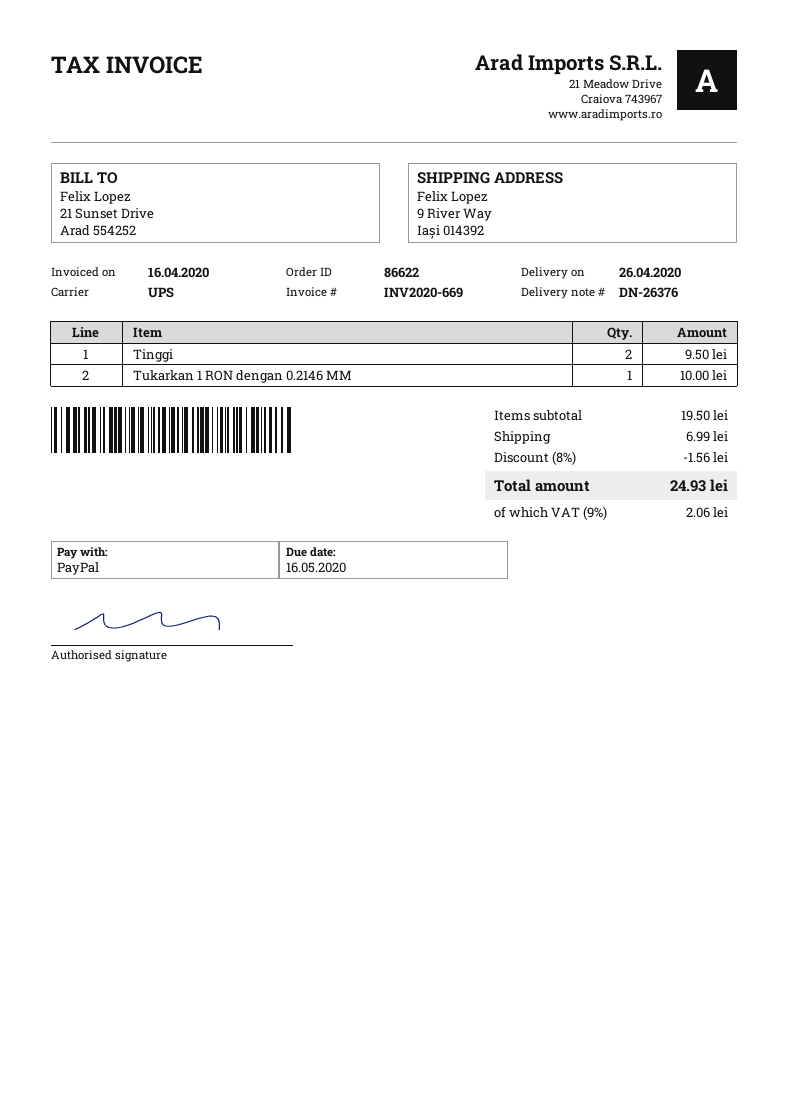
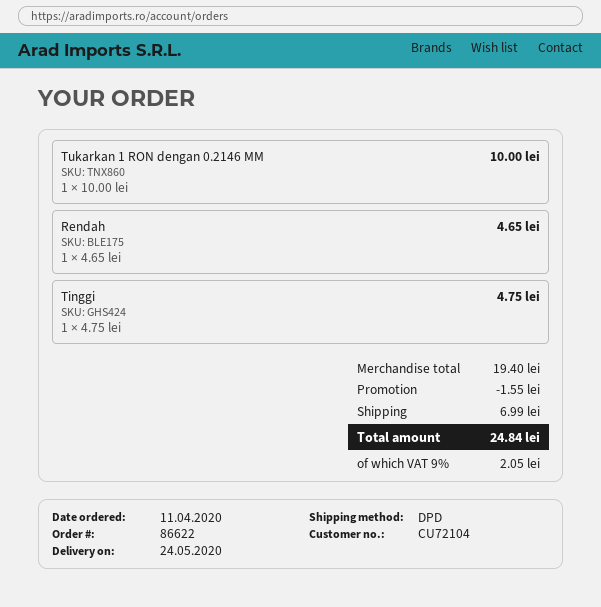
delivery date: 2020-04-26 -> 2020-05-24
shipping method: UPS -> DPD
Tinggi: 2 for 9.50 -> 1 for 4.75
Rendah: none -> 1 for 4.65
subtotal: 19.50 -> 19.40
discount: 1.56 -> 1.55
tax: 9% = 2.06 -> 9% = 2.05
total: 24.93 -> 24.84

